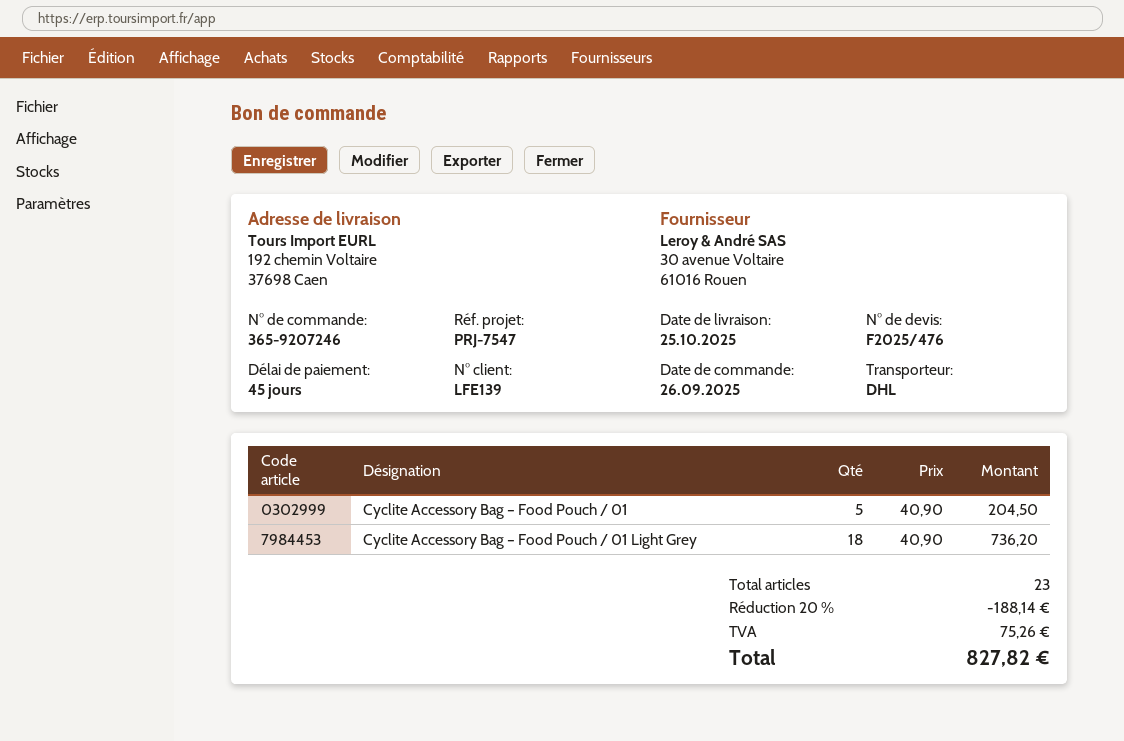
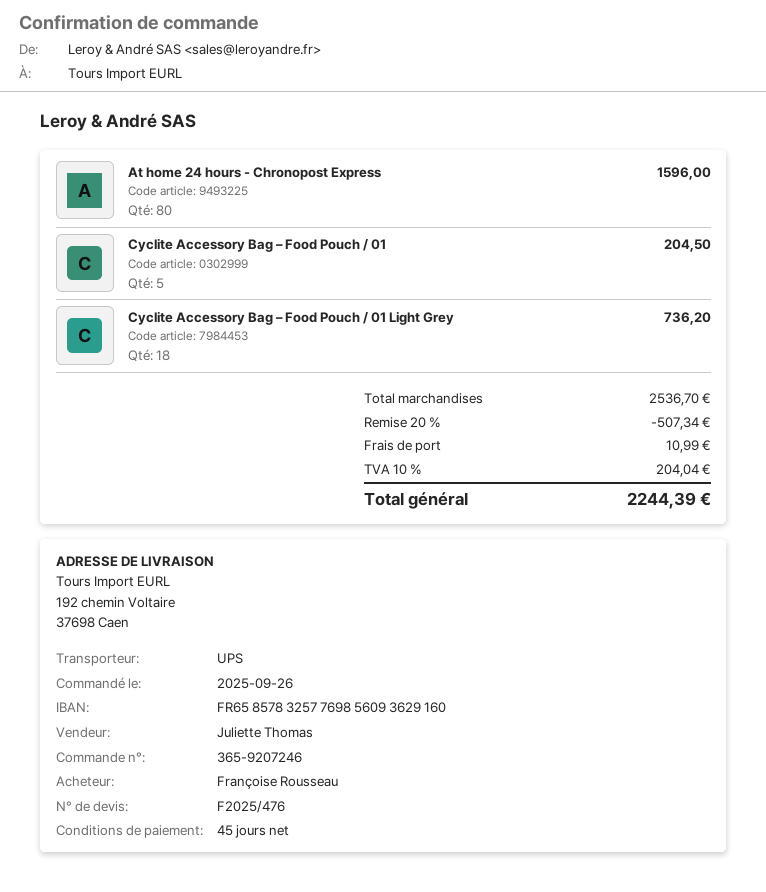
shipping method: DHL -> UPS
At home 24 hours - Chronopost Express: none -> 80 for 1596.00
discount: 20% = 188.14 -> 20% = 507.34
shipping: none -> 10.99
tax: 75.26 -> 204.04
total: 827.82 -> 2244.39

